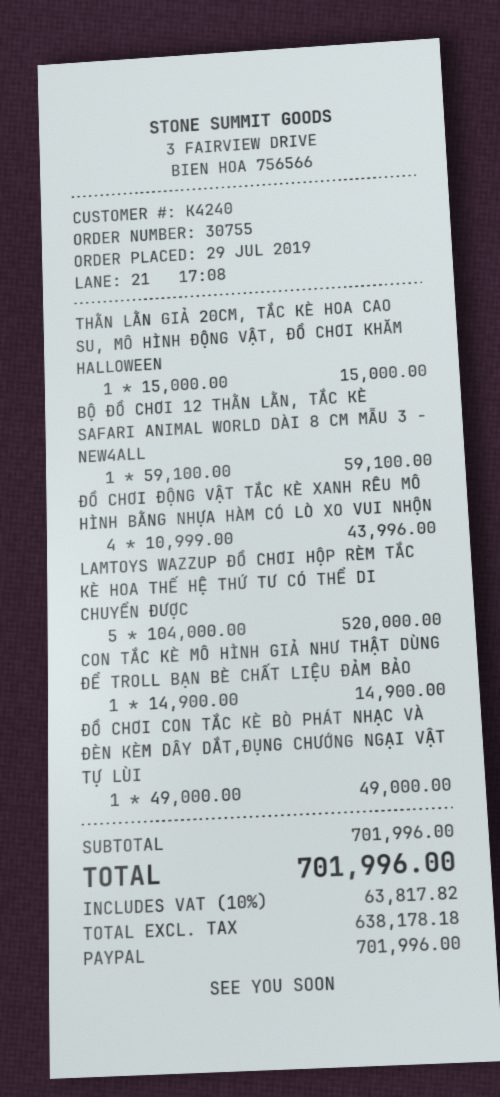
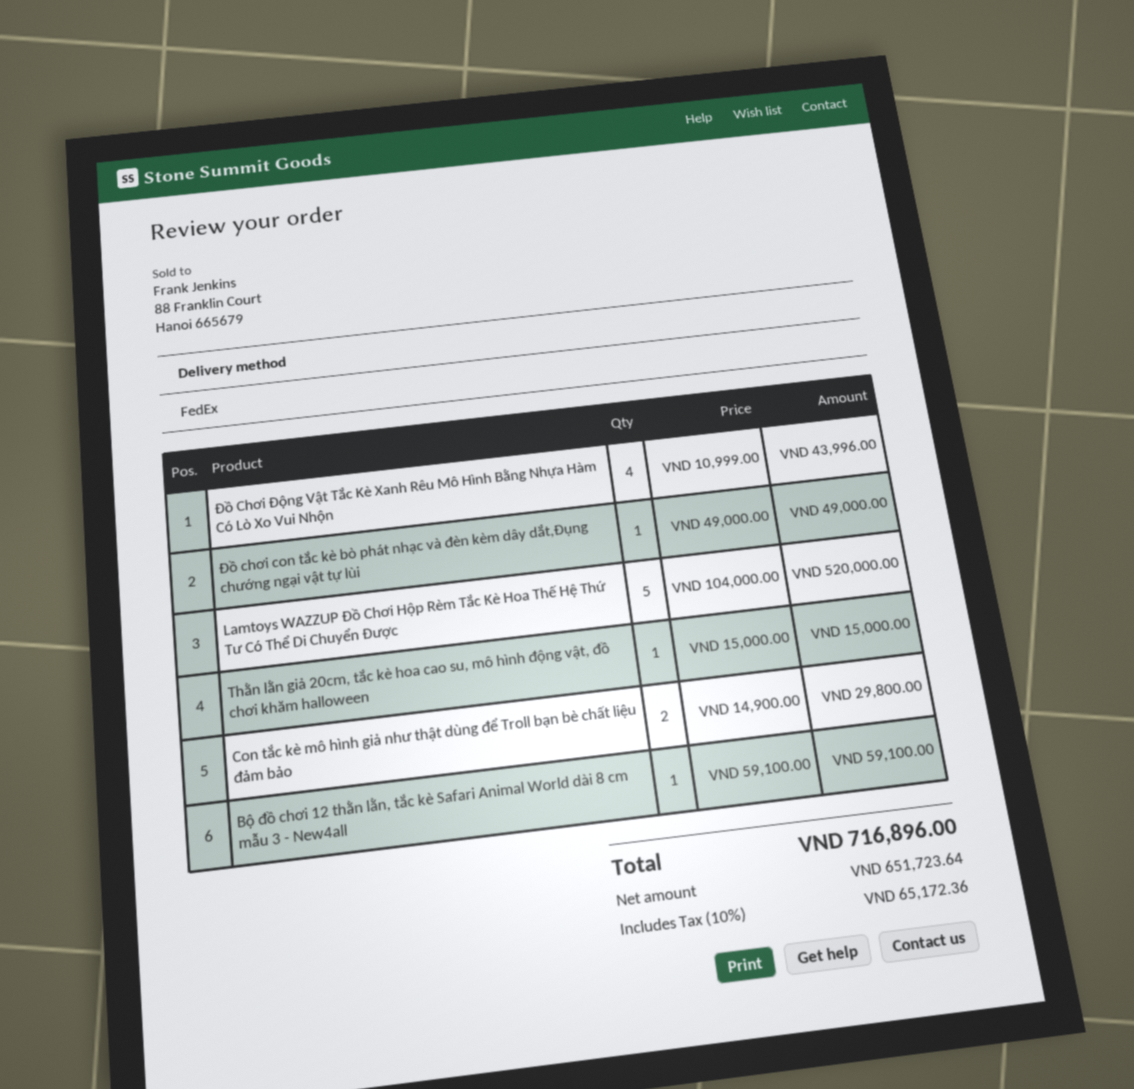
CON TẮC KÈ MÔ HÌNH GIẢ NHƯ THẬT DÙNG ĐỂ TROLL BẠN BÈ CHẤT LIỆU ĐẢM BẢO: 1 x 14900.00 = 14900.00 -> 2 x 14900.00 = 29800.00
net: 638178.18 -> 651723.64
tax: 10% = 63817.82 -> 10% = 65172.36
total: 701996.00 -> 716896.00

